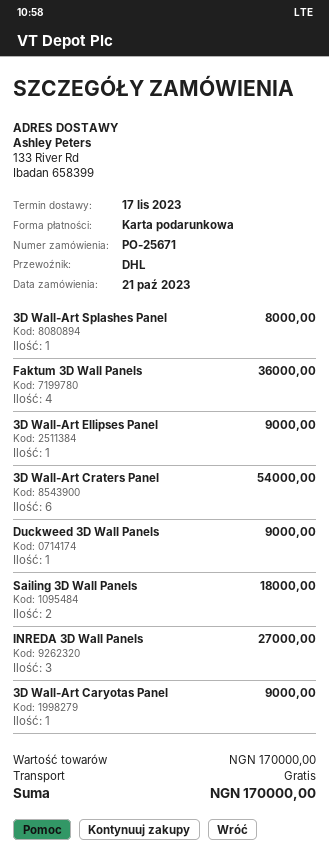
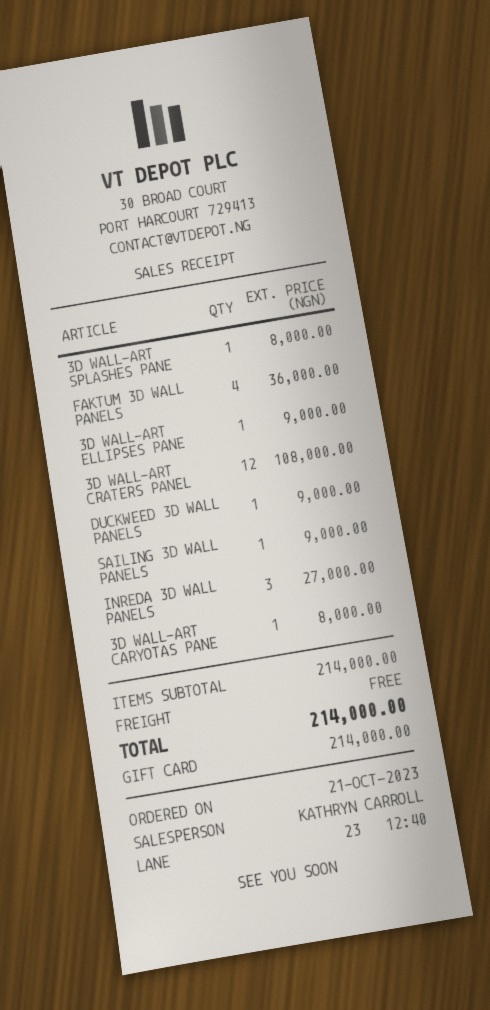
3D Wall-Art Craters Panel: 6 for 54000.00 -> 12 for 108000.00
Sailing 3D Wall Panels: 2 for 18000.00 -> 1 for 9000.00
3D Wall-Art Caryotas Panel: 1 for 9000.00 -> 1 for 8000.00
subtotal: 170000.00 -> 214000.00
total: 170000.00 -> 214000.00

